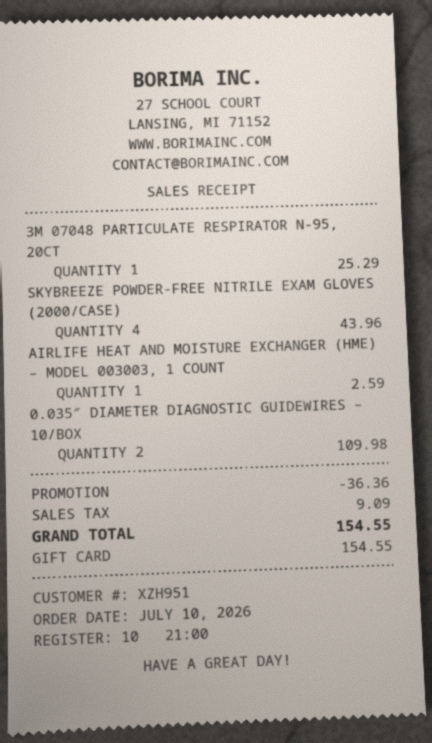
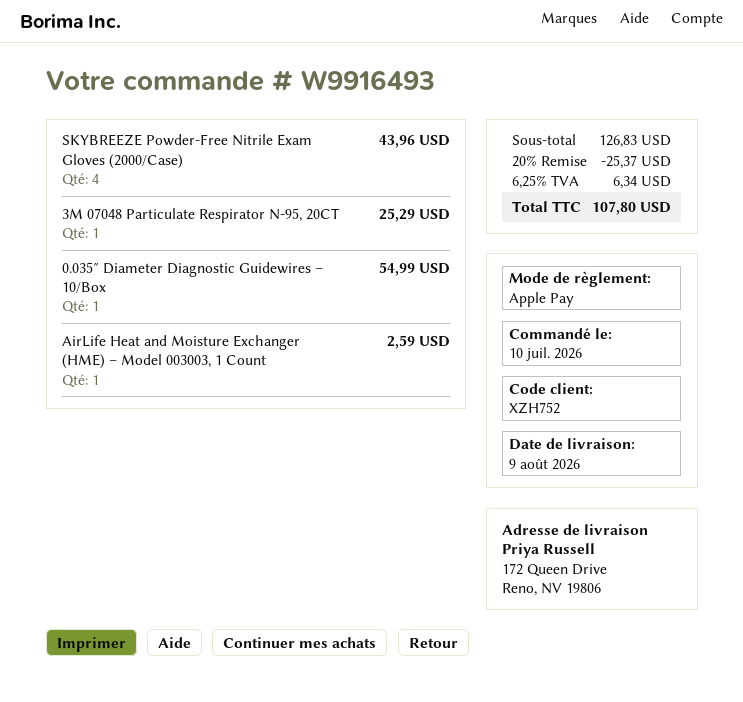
customer number: XZH951 -> XZH752
payment method: gift card -> Apple Pay
0.035″ DIAMETER DIAGNOSTIC GUIDEWIRES – 10/BOX: 2 for 109.98 -> 1 for 54.99
discount: 36.36 -> 25.37
tax: 9.09 -> 6.34
total: 154.55 -> 107.80

